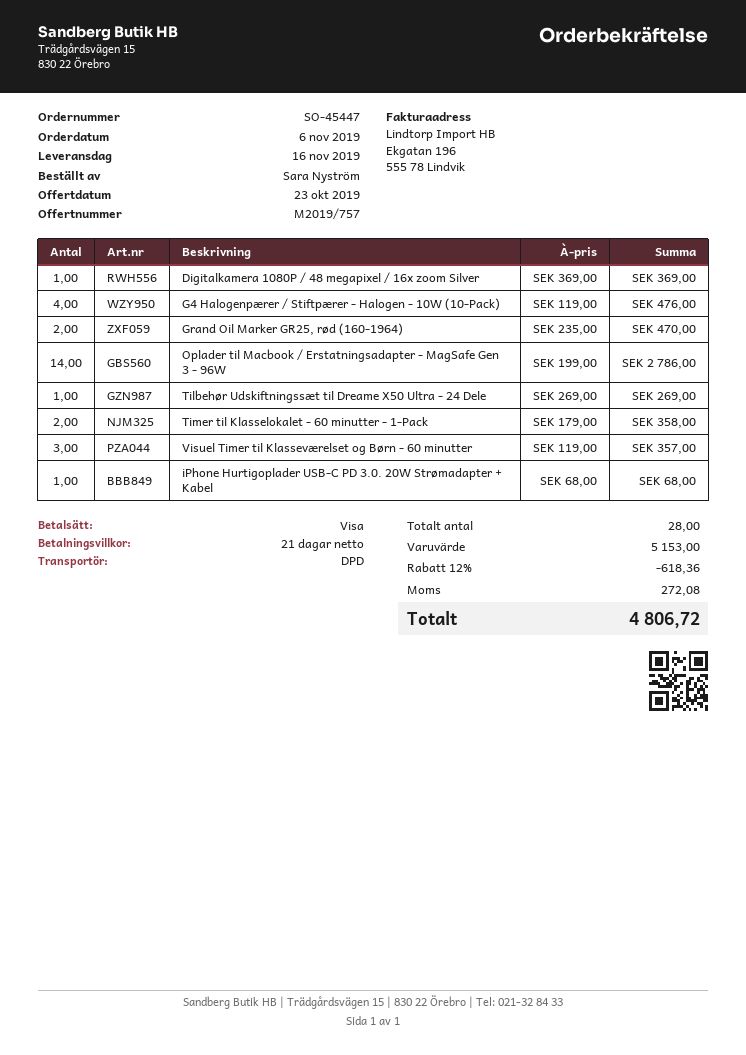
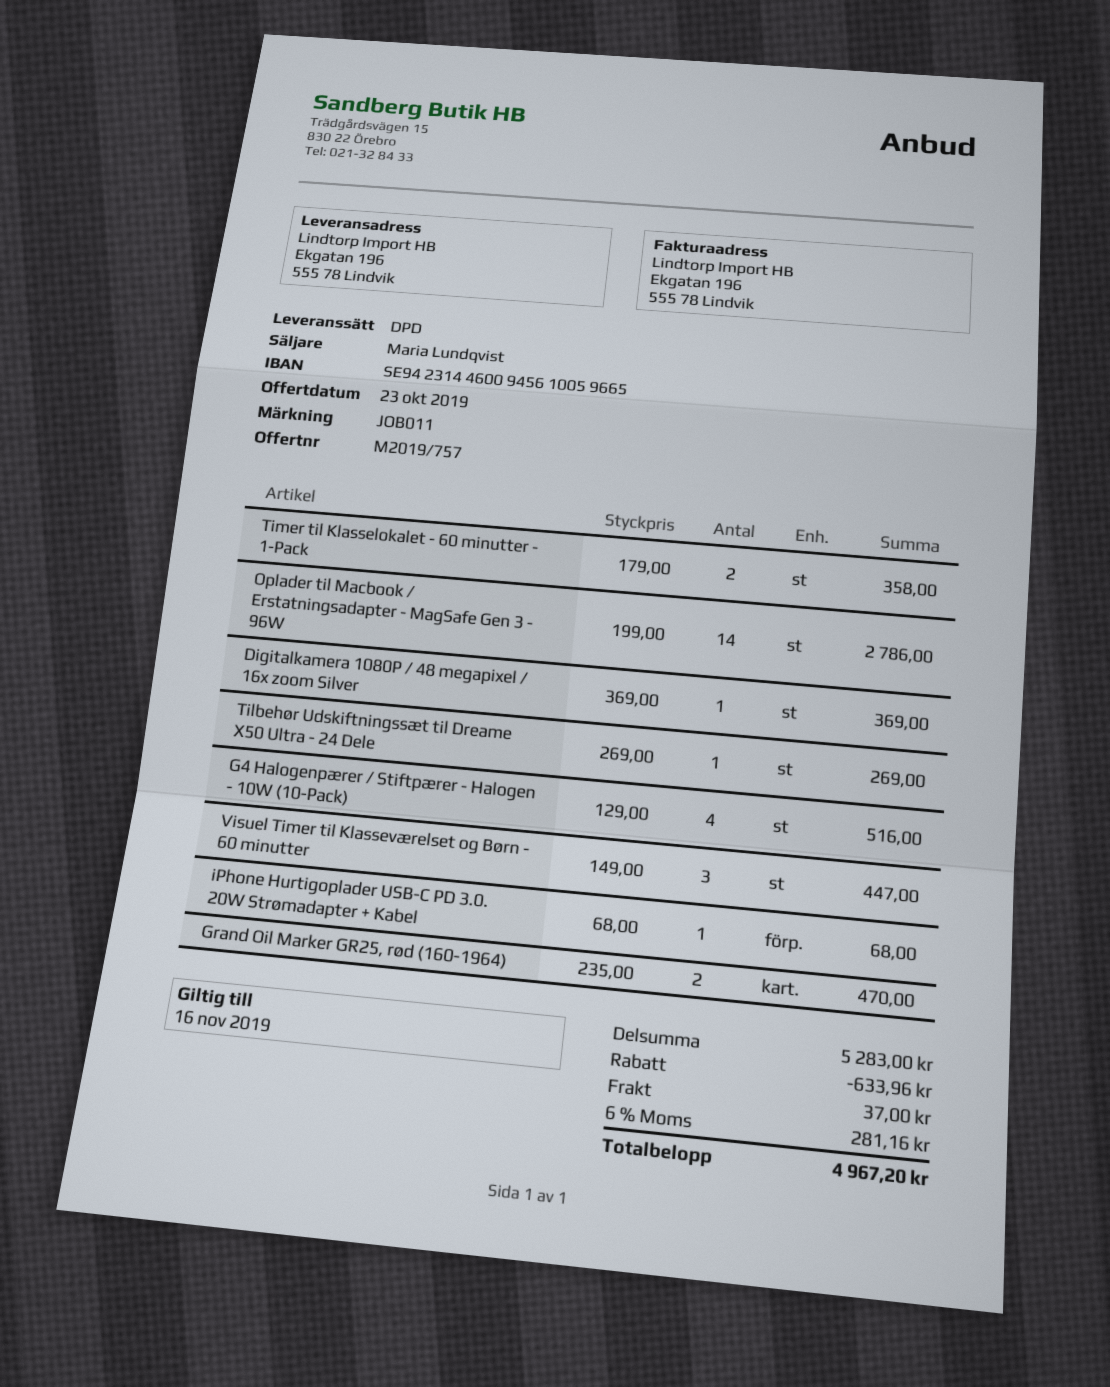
G4 Halogenpærer / Stiftpærer - Halogen - 10W (10-Pack): 4 x 119.00 = 476.00 -> 4 x 129.00 = 516.00
Visuel Timer til Klasseværelset og Børn - 60 minutter: 3 x 119.00 = 357.00 -> 3 x 149.00 = 447.00
subtotal: 5153.00 -> 5283.00
discount: 618.36 -> 633.96
shipping: none -> 37.00
tax: 272.08 -> 281.16
total: 4806.72 -> 4967.20

